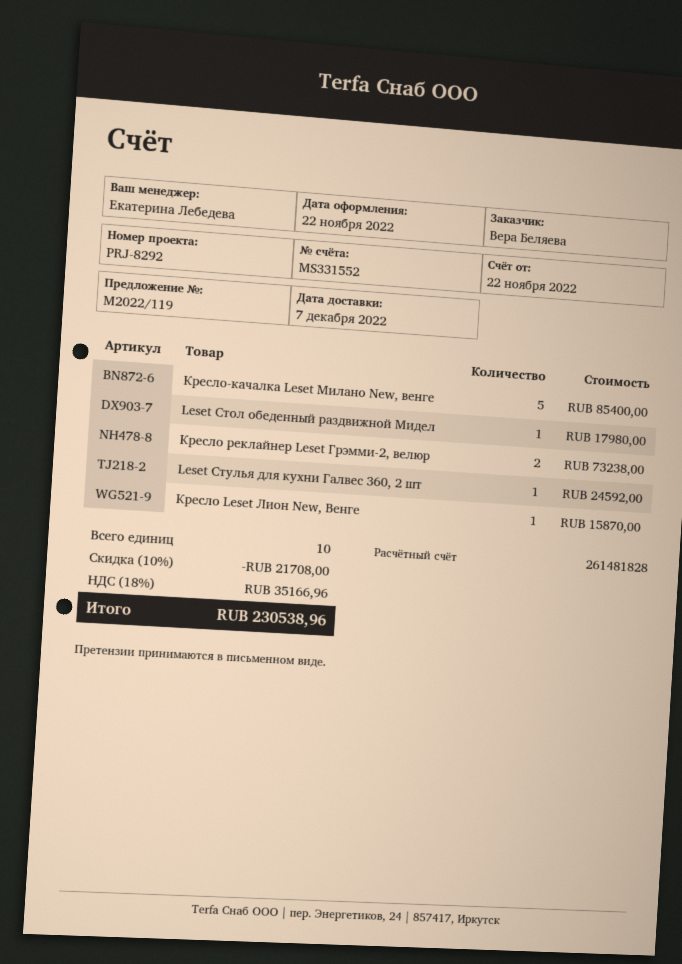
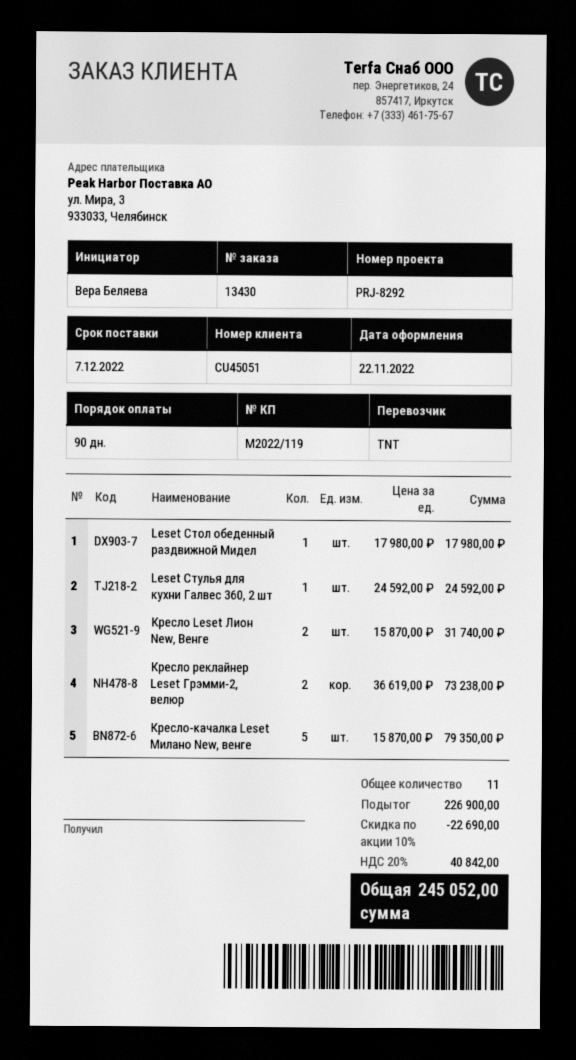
Кресло-качалка Leset Милано New, венге: 5 for 85400.00 -> 5 for 79350.00
Кресло Leset Лион New, Венге: 1 for 15870.00 -> 2 for 31740.00
total quantity: 10 -> 11
discount: 10% = 21708.00 -> 10% = 22690.00
tax: 18% = 35166.96 -> 20% = 40842.00
total: 230538.96 -> 245052.00

